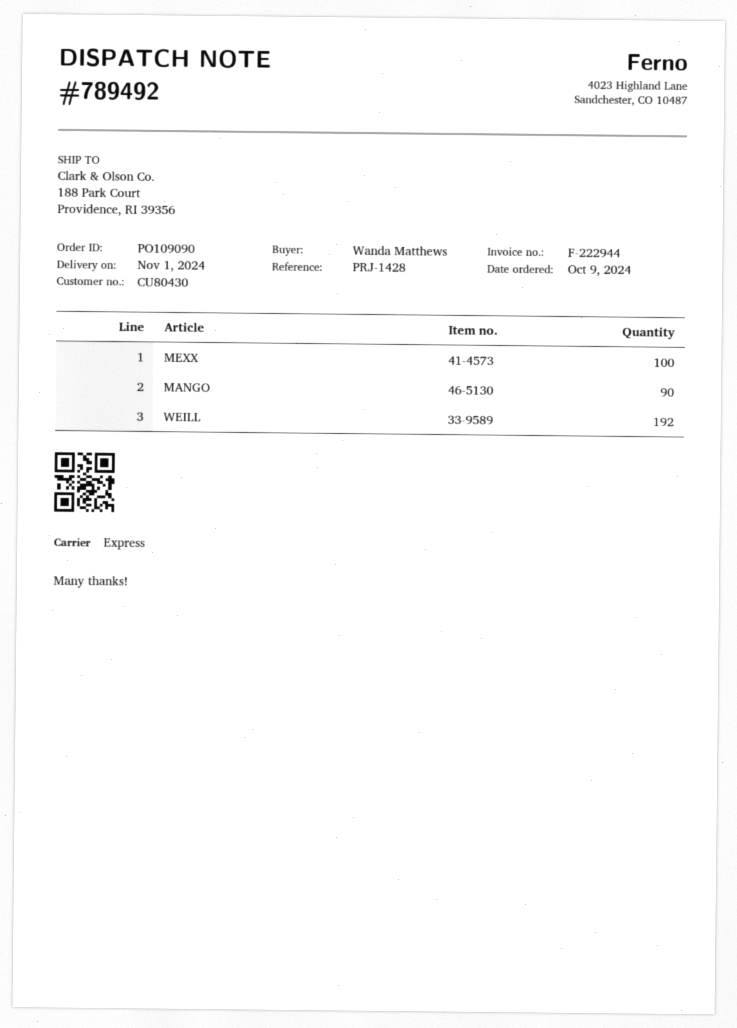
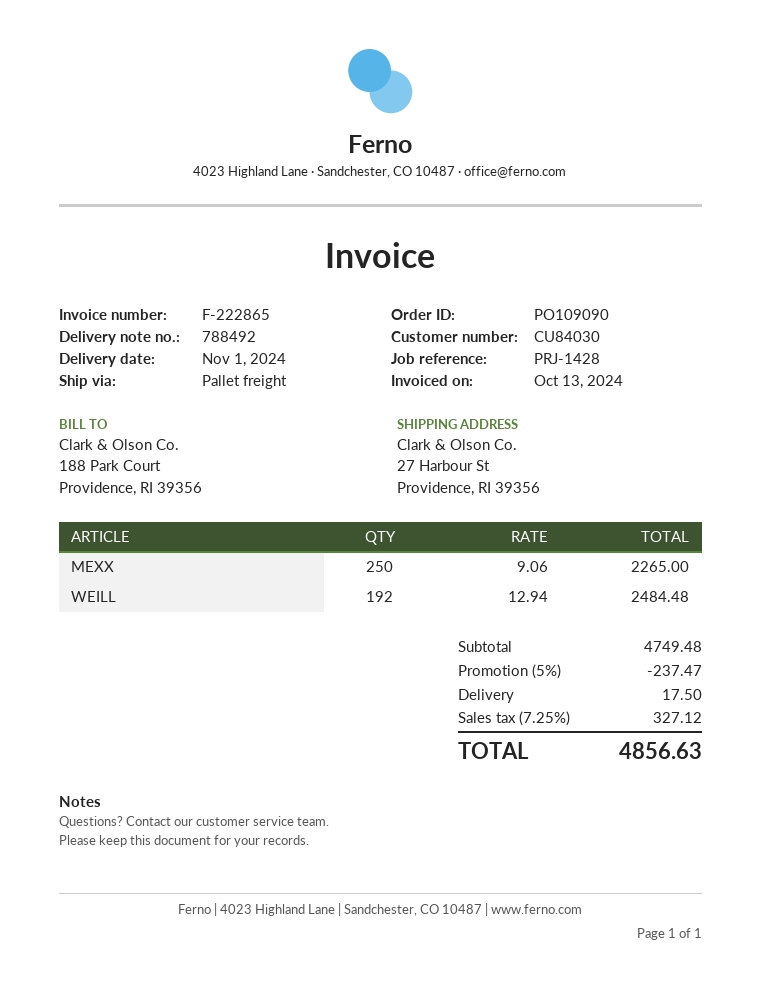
delivery note number: 789492 -> 788492
invoice number: F-222944 -> F-222865
customer number: CU80430 -> CU84030
shipping method: express -> pallet freight
ship to: 188 Park Court, Providence, RI 39356 -> 27 Harbour St, Providence, RI 39356
MEXX: 100 -> 250
MANGO: 90 -> none

